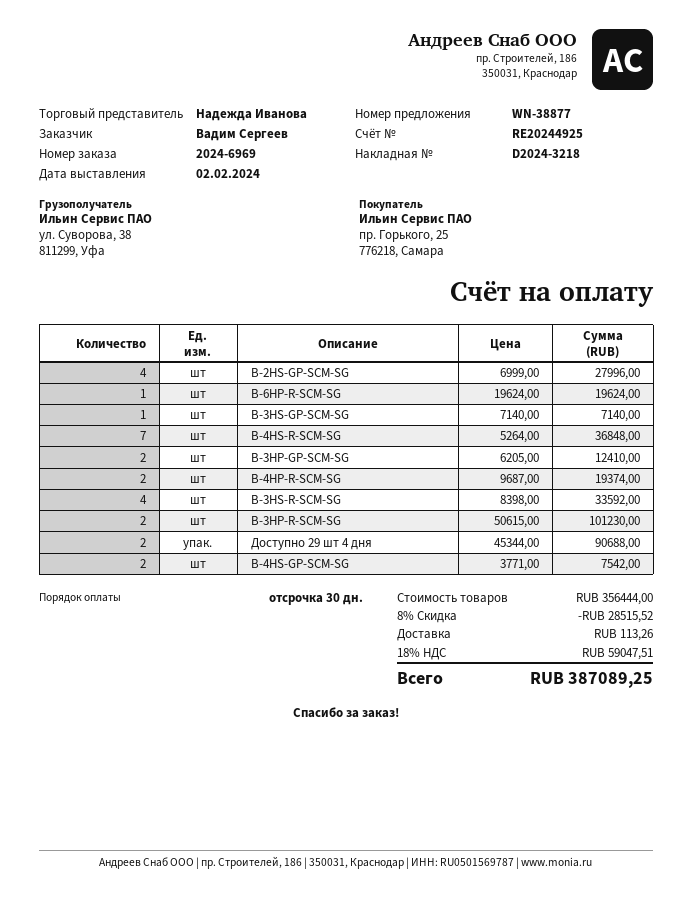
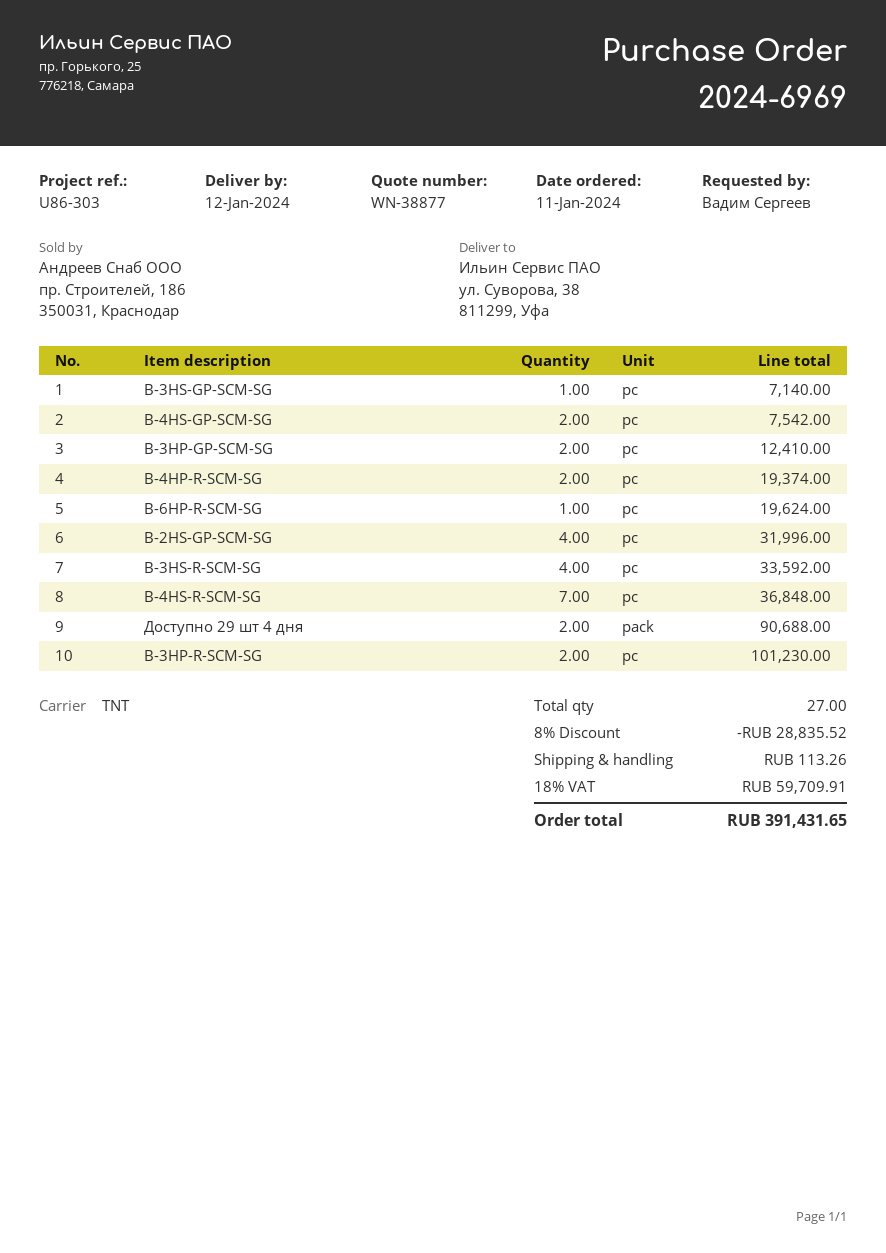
B-2HS-GP-SCM-SG: 4 for 27996.00 -> 4 for 31996.00
discount: 8% = 28515.52 -> 8% = 28835.52
tax: 18% = 59047.51 -> 18% = 59709.91
total: 387089.25 -> 391431.65

